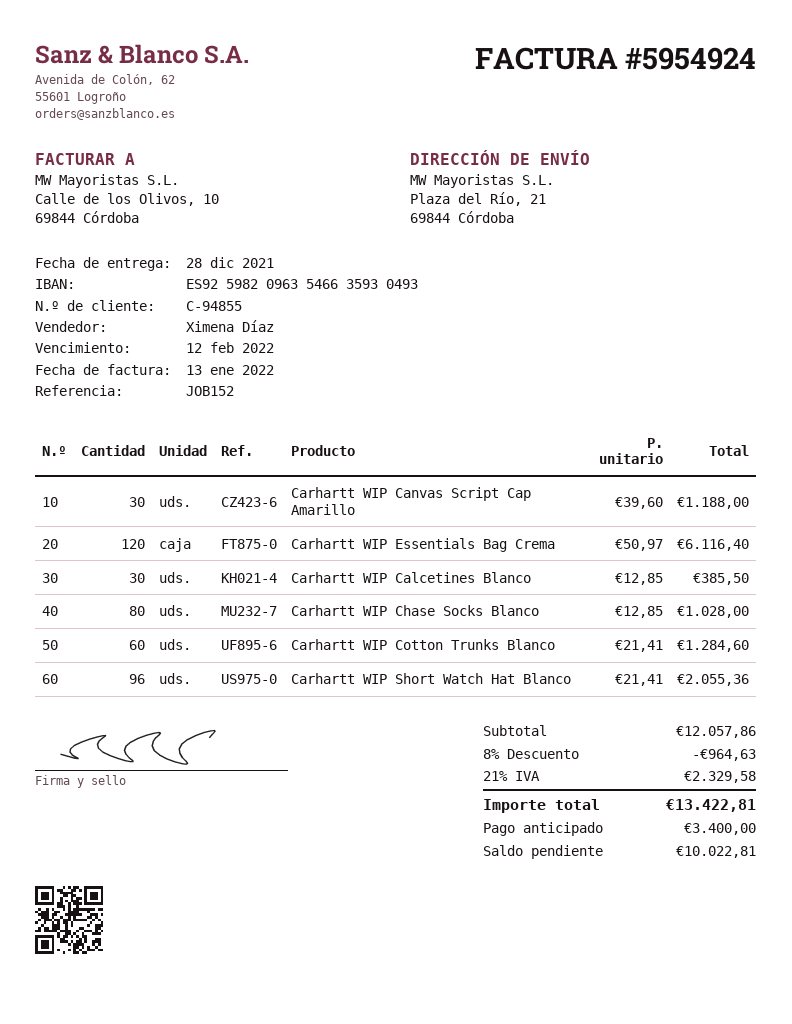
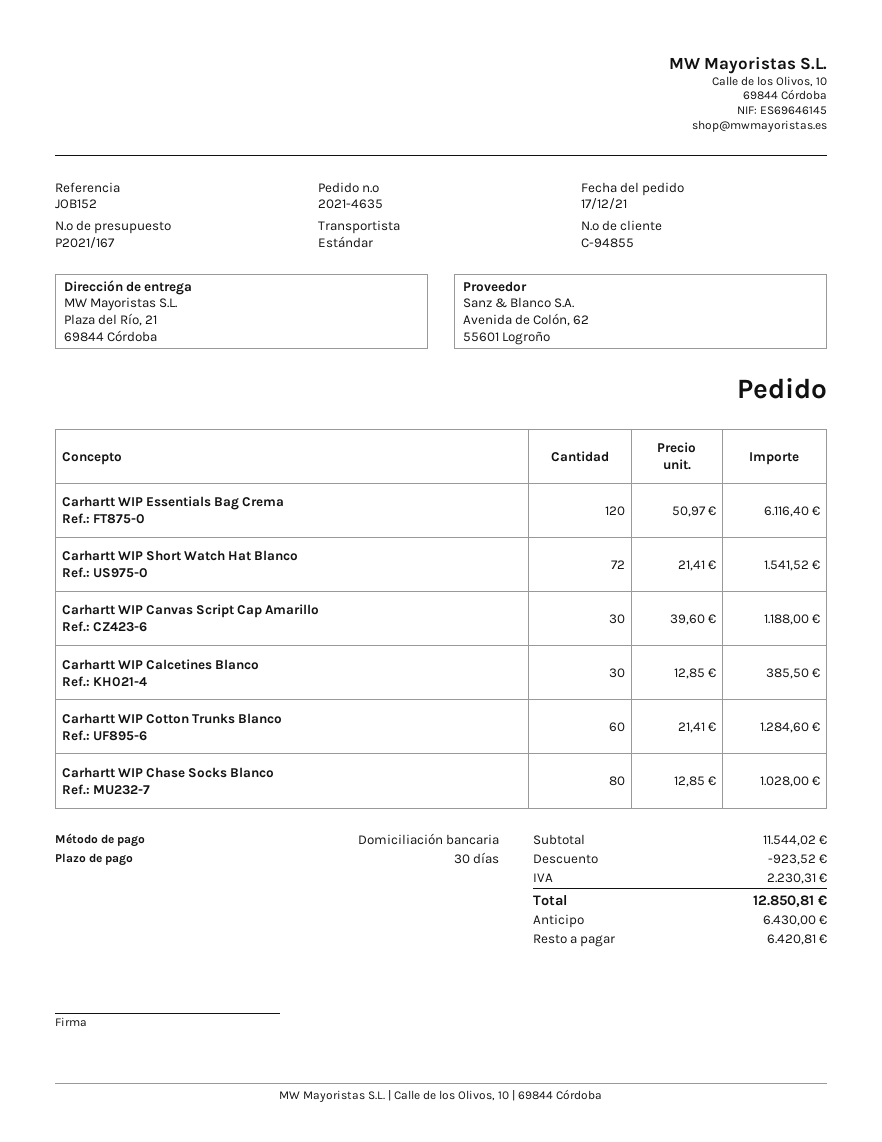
Carhartt WIP Short Watch Hat Blanco: 96 x 21.41 = 2055.36 -> 72 x 21.41 = 1541.52
subtotal: 12057.86 -> 11544.02
discount: 964.63 -> 923.52
tax: 2329.58 -> 2230.31
total: 13422.81 -> 12850.81
deposit: 3400.00 -> 6430.00
balance: 10022.81 -> 6420.81

